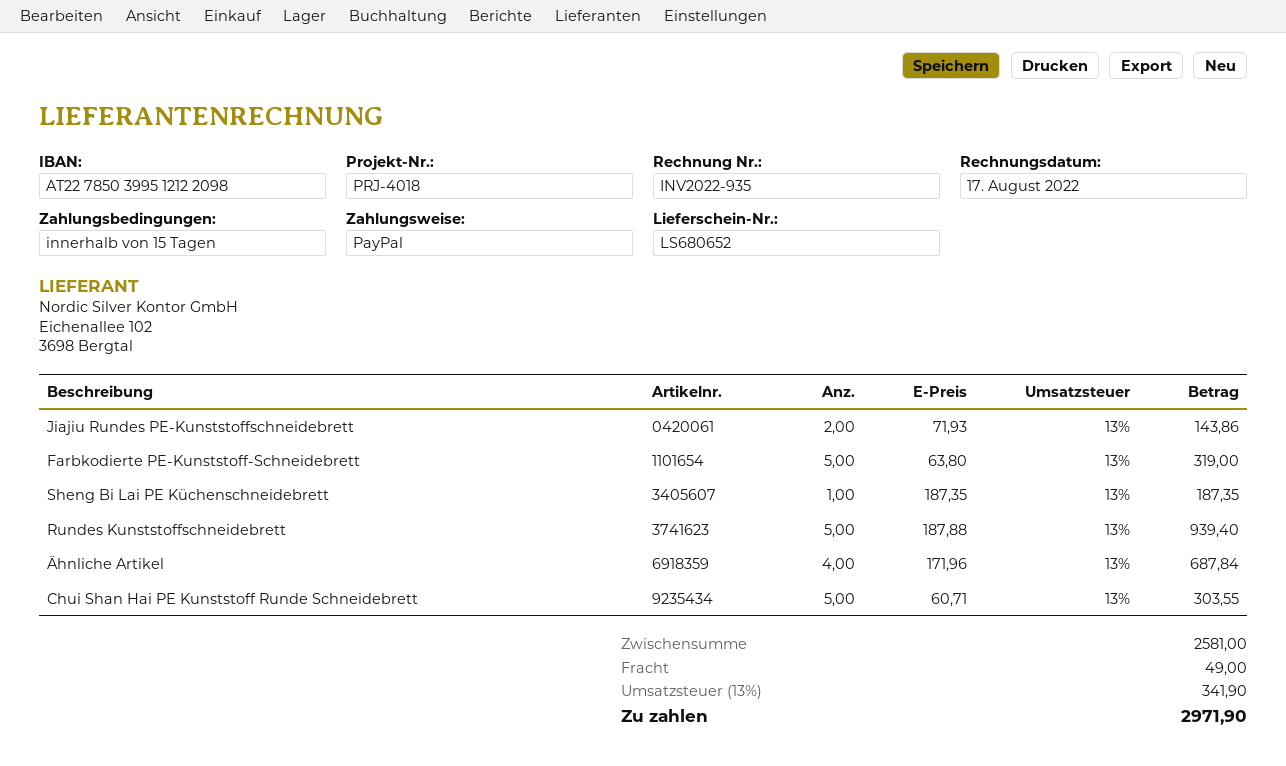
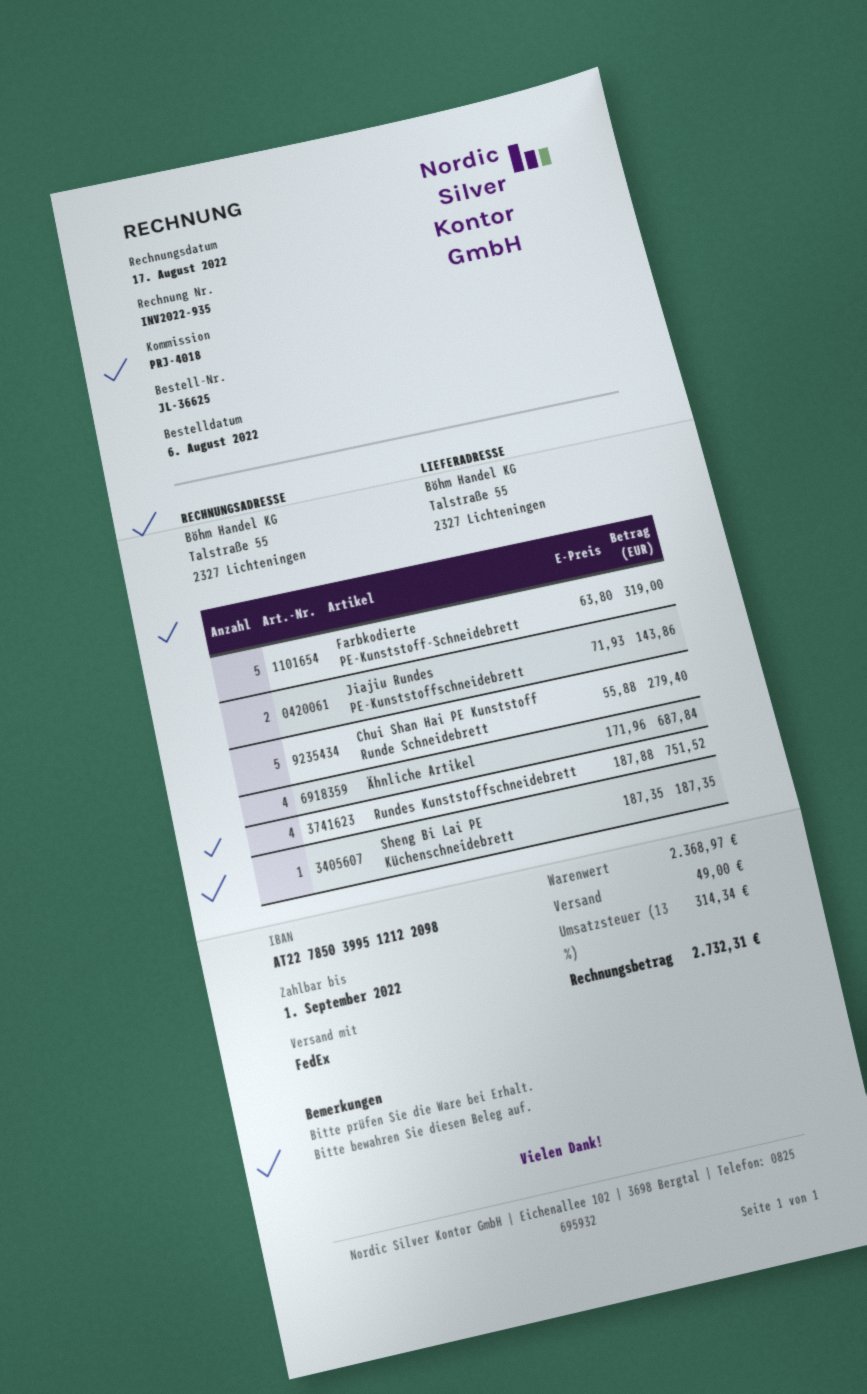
Rundes Kunststoffschneidebrett: 5 x 187.88 = 939.40 -> 4 x 187.88 = 751.52
Chui Shan Hai PE Kunststoff Runde Schneidebrett: 5 x 60.71 = 303.55 -> 5 x 55.88 = 279.40
subtotal: 2581.00 -> 2368.97
tax: 13% = 341.90 -> 13% = 314.34
total: 2971.90 -> 2732.31

